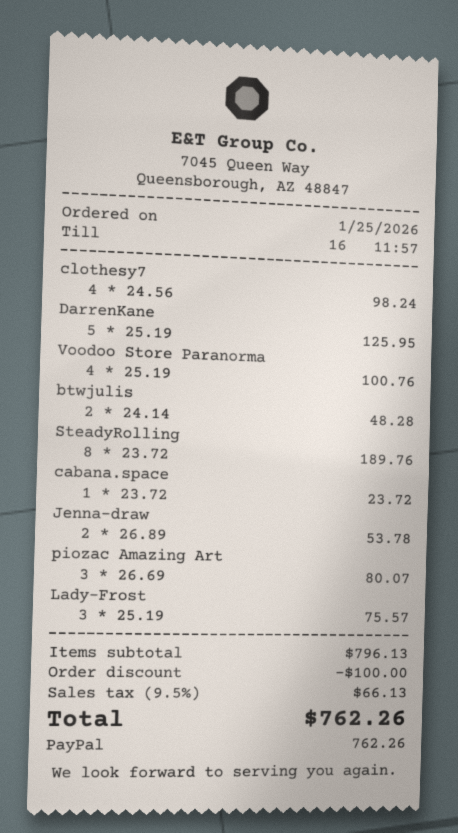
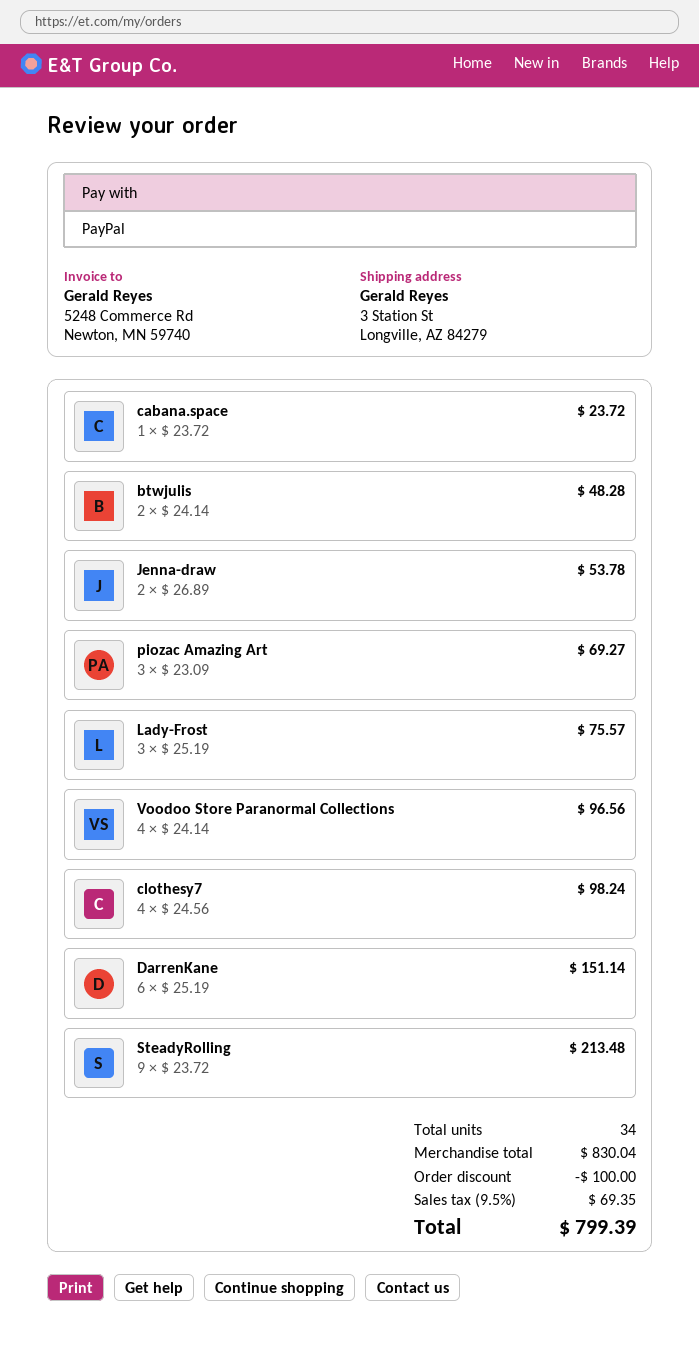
DarrenKane: 5 x 25.19 = 125.95 -> 6 x 25.19 = 151.14
Voodoo Store Paranorma: 4 x 25.19 = 100.76 -> 4 x 24.14 = 96.56
SteadyRolling: 8 x 23.72 = 189.76 -> 9 x 23.72 = 213.48
piozac Amazing Art: 3 x 26.69 = 80.07 -> 3 x 23.09 = 69.27
subtotal: 796.13 -> 830.04
tax: 9.5% = 66.13 -> 9.5% = 69.35
total: 762.26 -> 799.39

